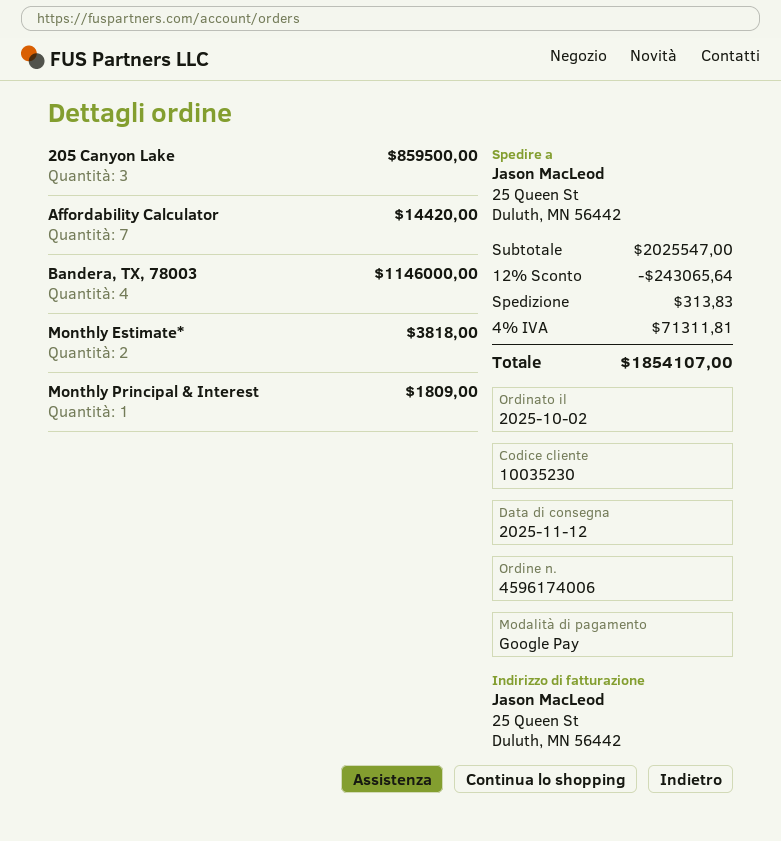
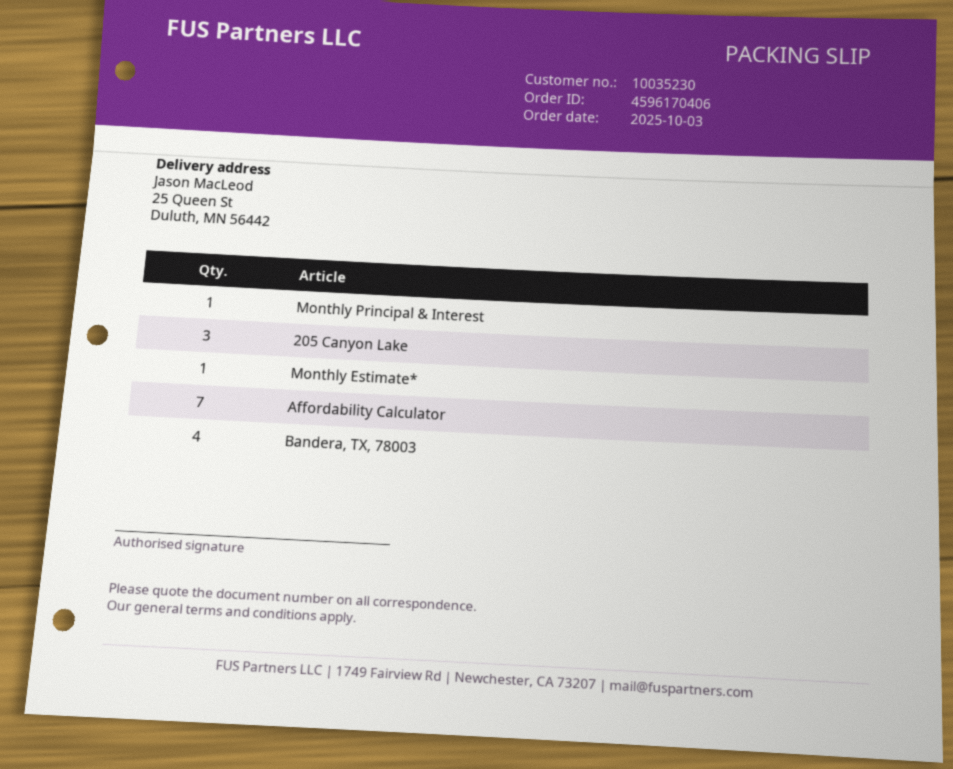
order number: 4596174006 -> 4596170406
order date: 2025-10-02 -> 2025-10-03
Monthly Estimate*: 2 -> 1

